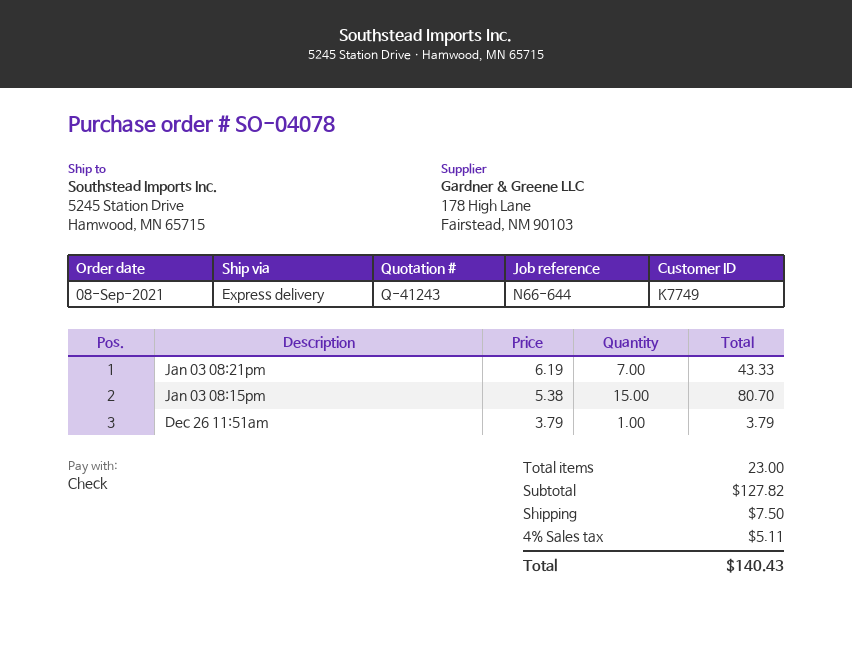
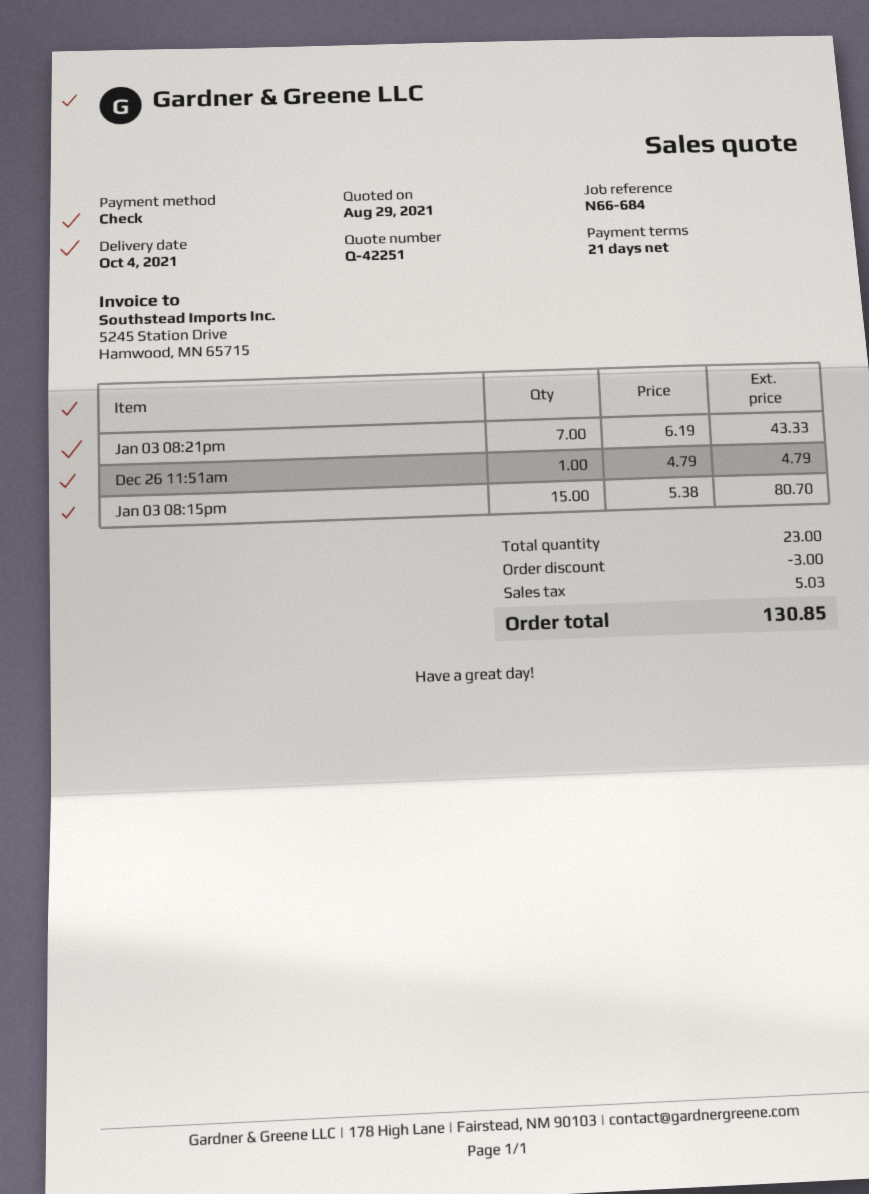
quote number: Q-41243 -> Q-42251
reference: N66-644 -> N66-684
Dec 26 11:51am: 1 x 3.79 = 3.79 -> 1 x 4.79 = 4.79
discount: none -> 3.00
shipping: 7.50 -> none
tax: 5.11 -> 5.03
total: 140.43 -> 130.85

